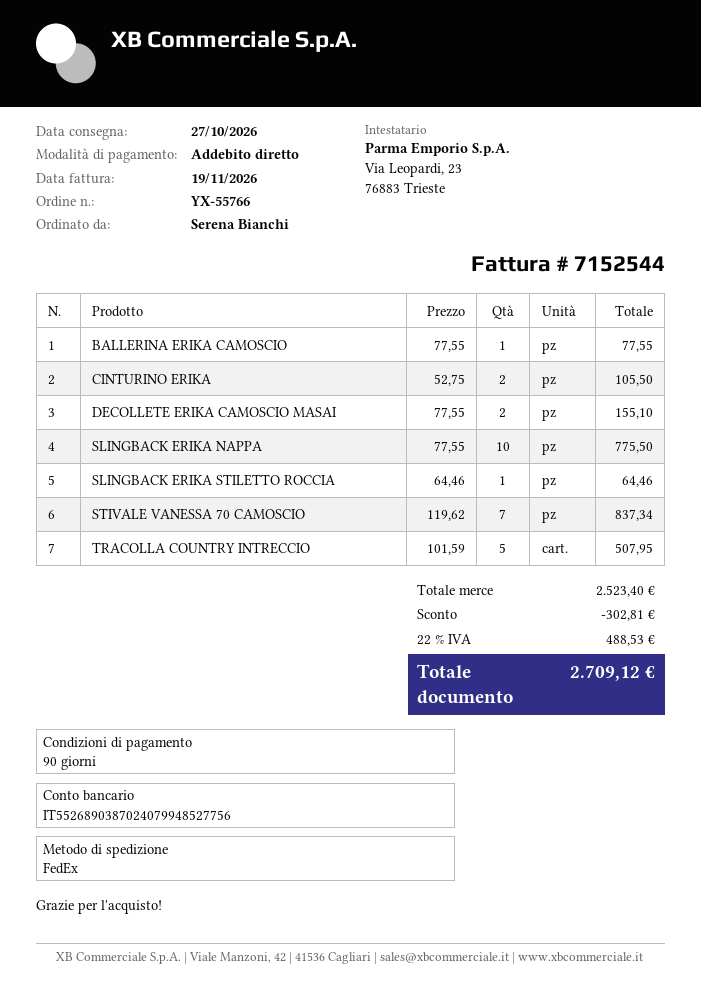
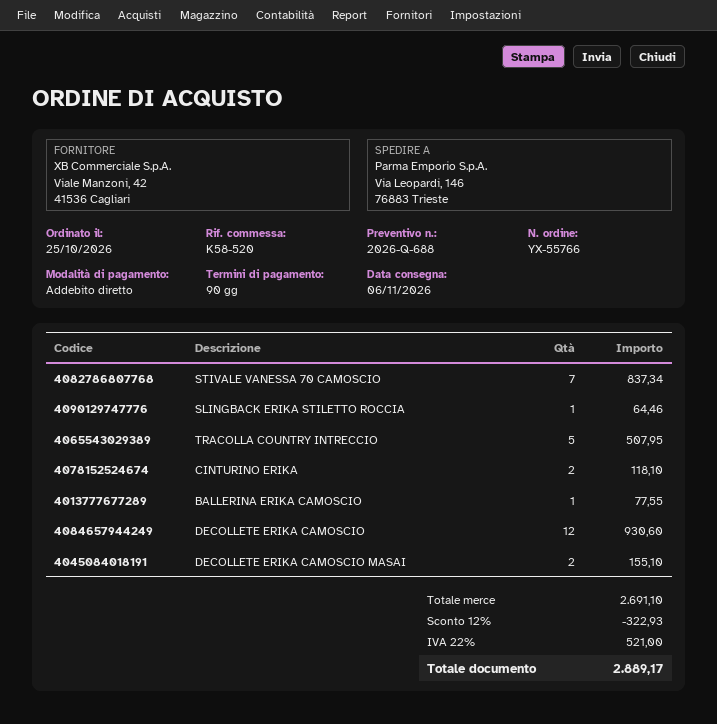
delivery date: 2026-10-27 -> 2026-11-06
CINTURINO ERIKA: 2 for 105.50 -> 2 for 118.10
SLINGBACK ERIKA NAPPA: 10 for 775.50 -> none
DECOLLETE ERIKA CAMOSCIO: none -> 12 for 930.60
subtotal: 2523.40 -> 2691.10
discount: 302.81 -> 322.93
tax: 22% = 488.53 -> 22% = 521.00
total: 2709.12 -> 2889.17

